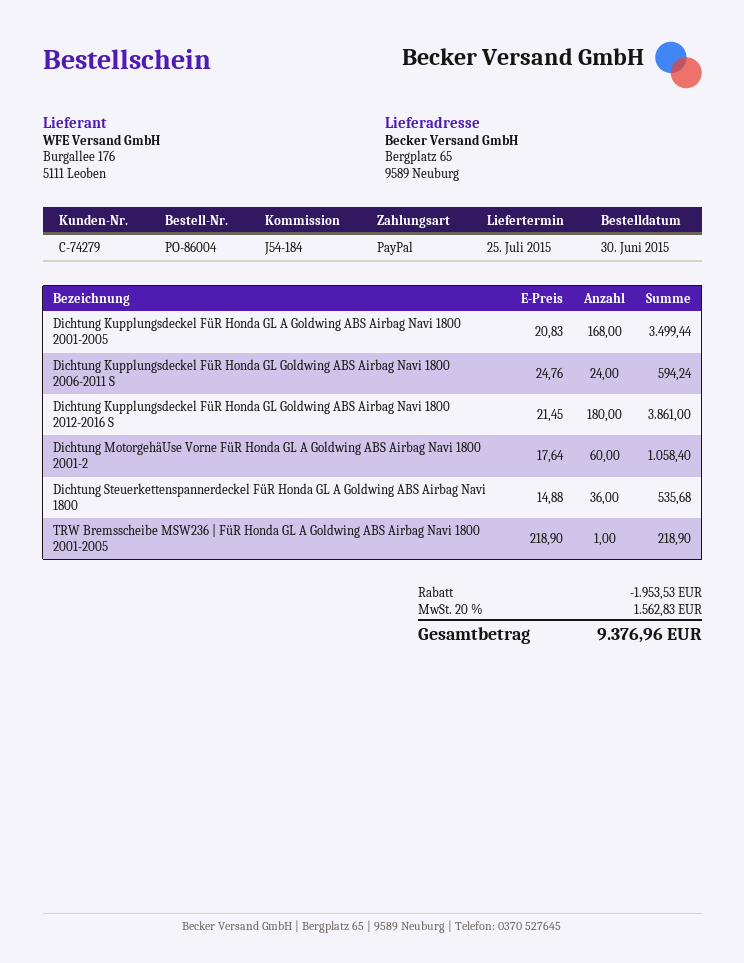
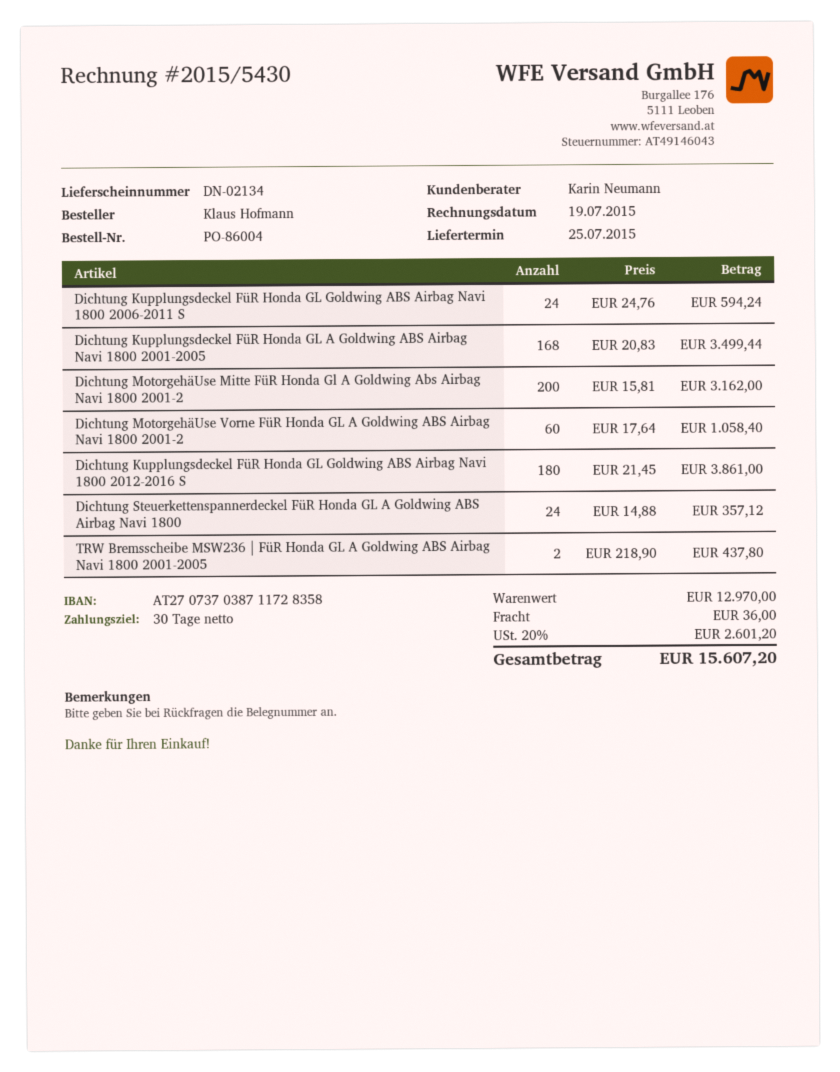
Dichtung Steuerkettenspannerdeckel FüR Honda GL A Goldwing ABS Airbag Navi 1800: 36 x 14.88 = 535.68 -> 24 x 14.88 = 357.12
TRW Bremsscheibe MSW236 | FüR Honda GL A Goldwing ABS Airbag Navi 1800 2001-2005: 1 x 218.90 = 218.90 -> 2 x 218.90 = 437.80
Dichtung MotorgehäUse Mitte FüR Honda Gl A Goldwing Abs Airbag Navi 1800 2001-2: none -> 200 x 15.81 = 3162.00
discount: 1953.53 -> none
shipping: none -> 36.00
tax: 20% = 1562.83 -> 20% = 2601.20
total: 9376.96 -> 15607.20

